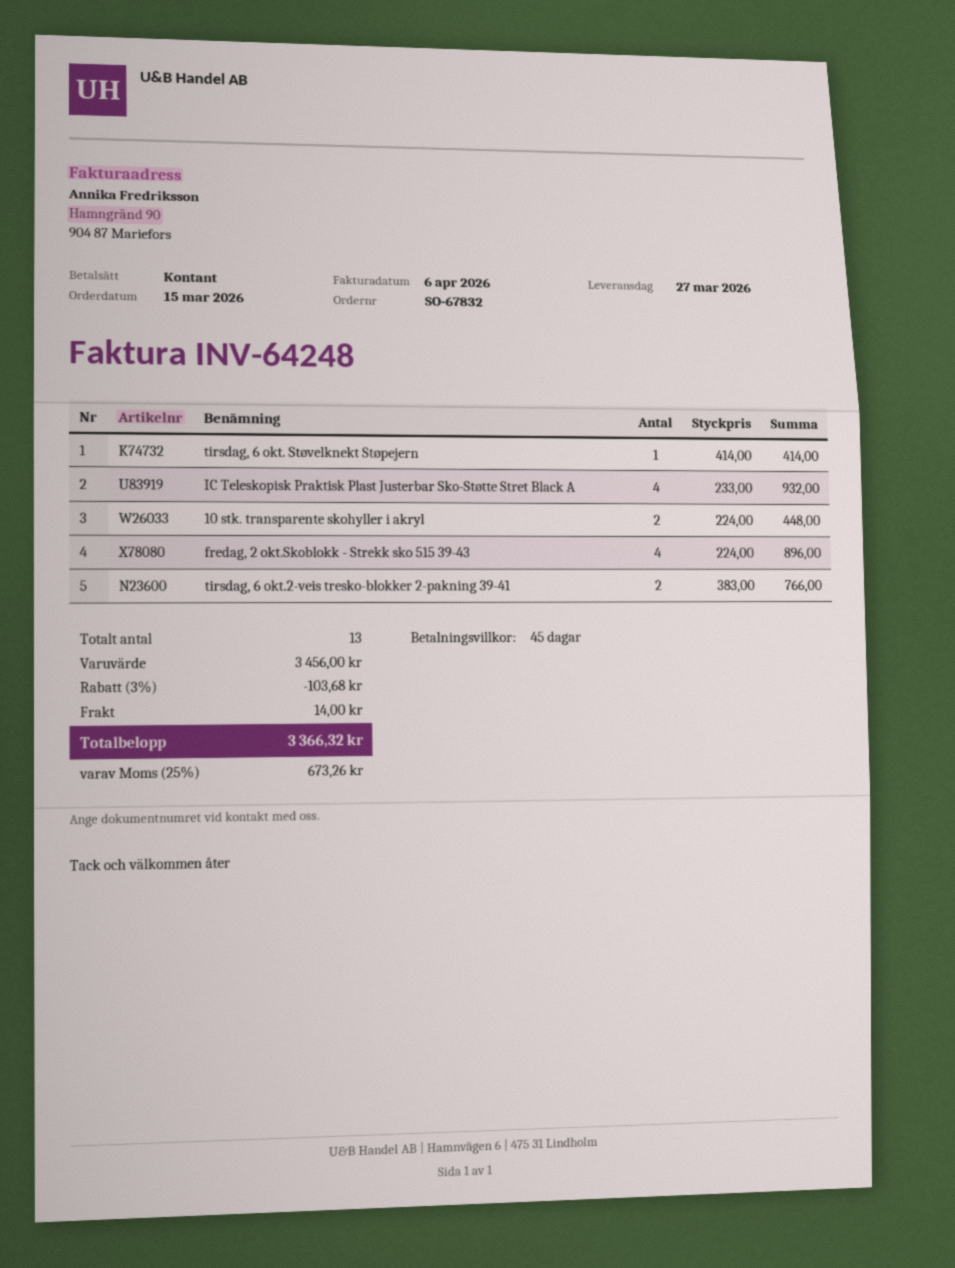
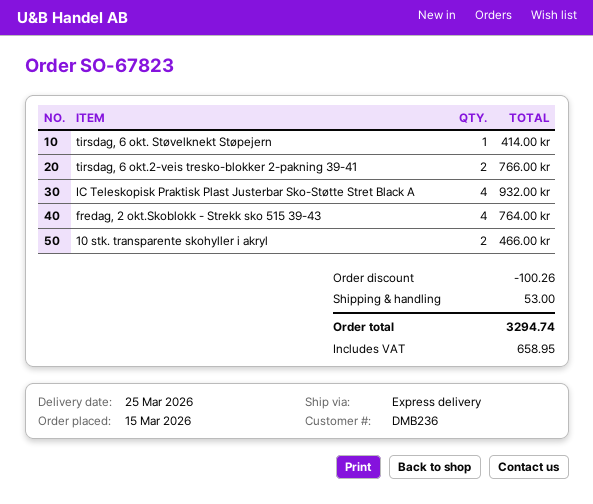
order number: SO-67832 -> SO-67823
delivery date: 2026-03-27 -> 2026-03-25
10 stk. transparente skohyller i akryl: 2 for 448.00 -> 2 for 466.00
fredag, 2 okt.Skoblokk - Strekk sko 515 39-43: 4 for 896.00 -> 4 for 764.00
discount: 103.68 -> 100.26
shipping: 14.00 -> 53.00
tax: 673.26 -> 658.95
total: 3366.32 -> 3294.74

